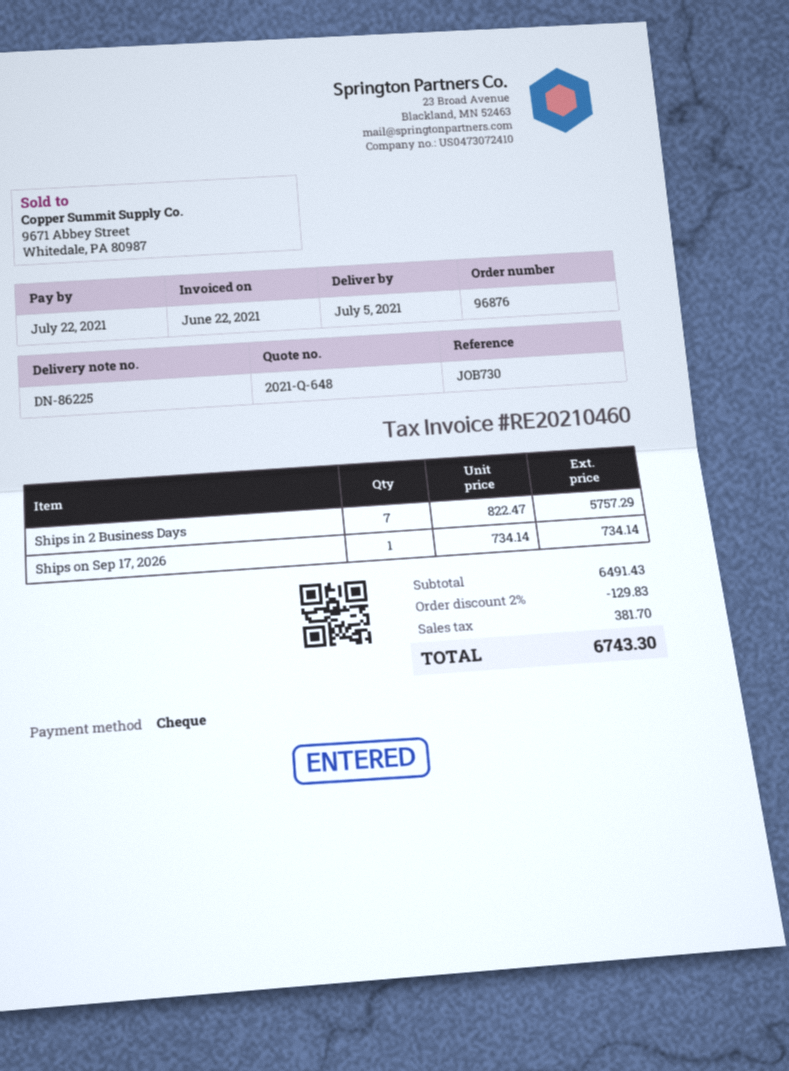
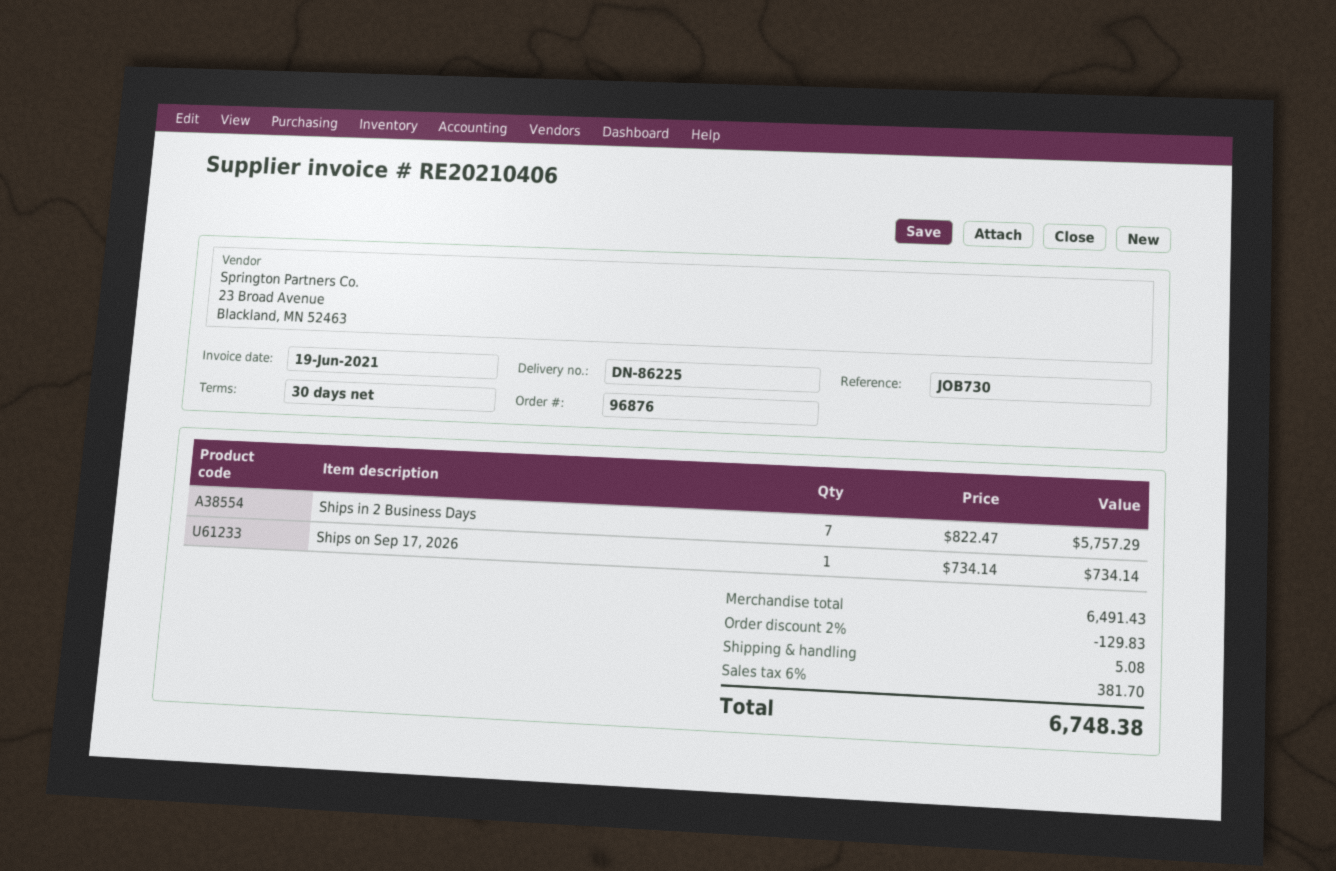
invoice number: RE20210460 -> RE20210406
invoice date: 2021-06-22 -> 2021-06-19
shipping: none -> 5.08
total: 6743.30 -> 6748.38

